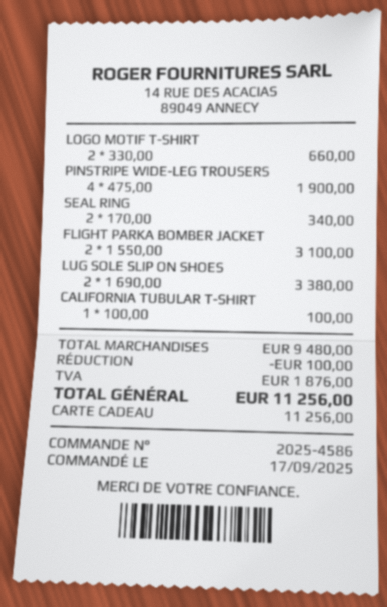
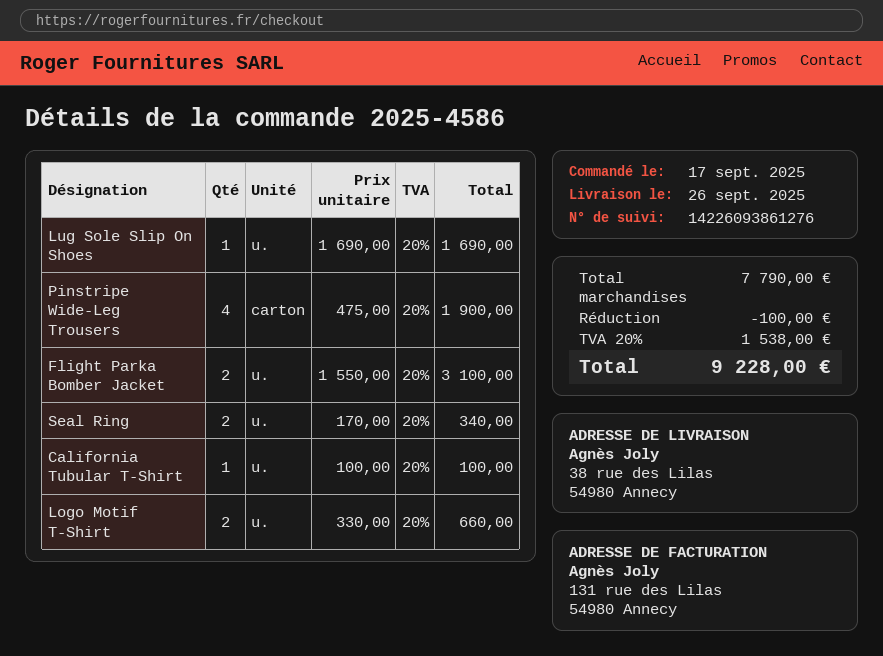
LUG SOLE SLIP ON SHOES: 2 x 1690.00 = 3380.00 -> 1 x 1690.00 = 1690.00
subtotal: 9480.00 -> 7790.00
tax: 1876.00 -> 1538.00
total: 11256.00 -> 9228.00

